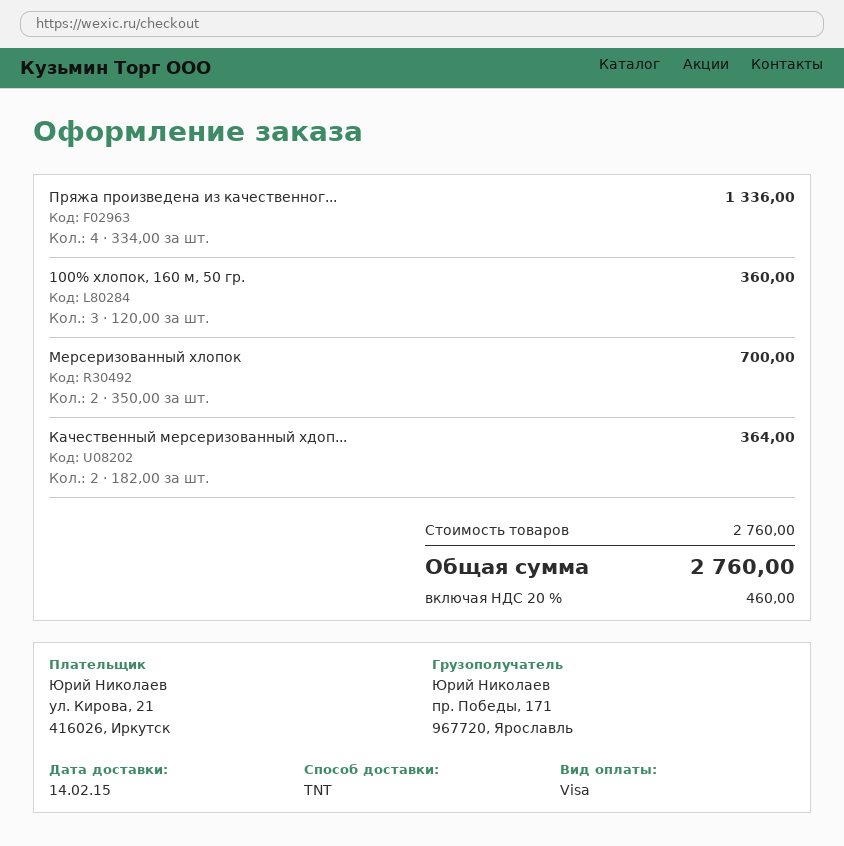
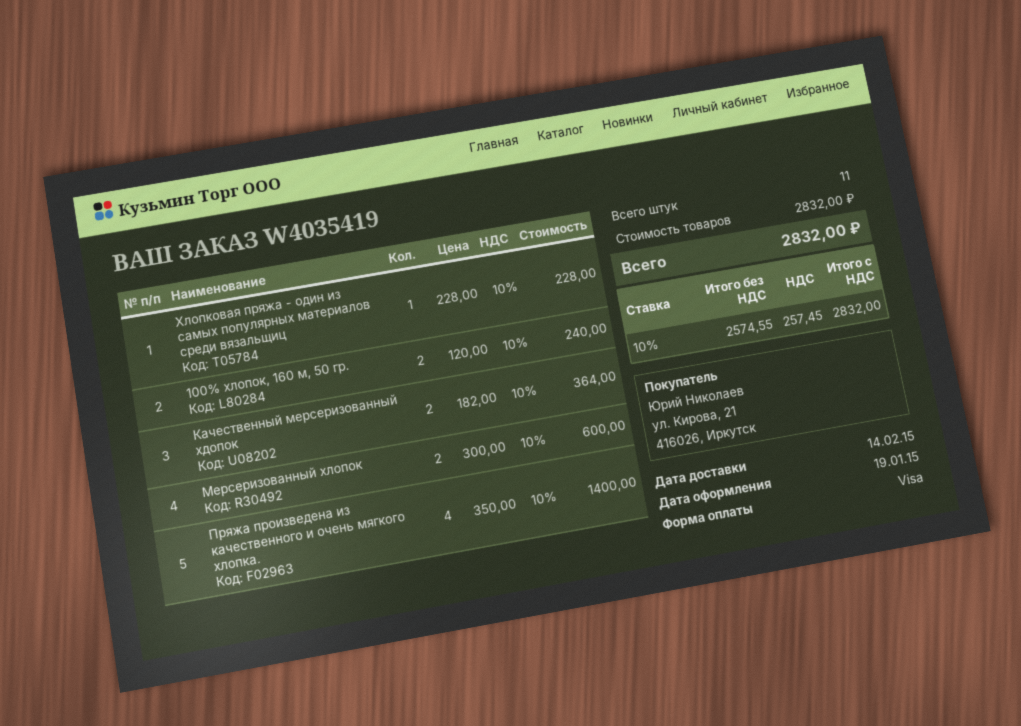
Пряжа произведена из качественног...: 4 x 334.00 = 1336.00 -> 4 x 350.00 = 1400.00
100% хлопок, 160 м, 50 гр.: 3 x 120.00 = 360.00 -> 2 x 120.00 = 240.00
Мерсеризованный хлопок: 2 x 350.00 = 700.00 -> 2 x 300.00 = 600.00
Хлопковая пряжа - один из самых популярных материалов среди вязальщиц: none -> 1 x 228.00 = 228.00
subtotal: 2760.00 -> 2832.00
tax: 20% = 460.00 -> 10% = 257.45
total: 2760.00 -> 2832.00

